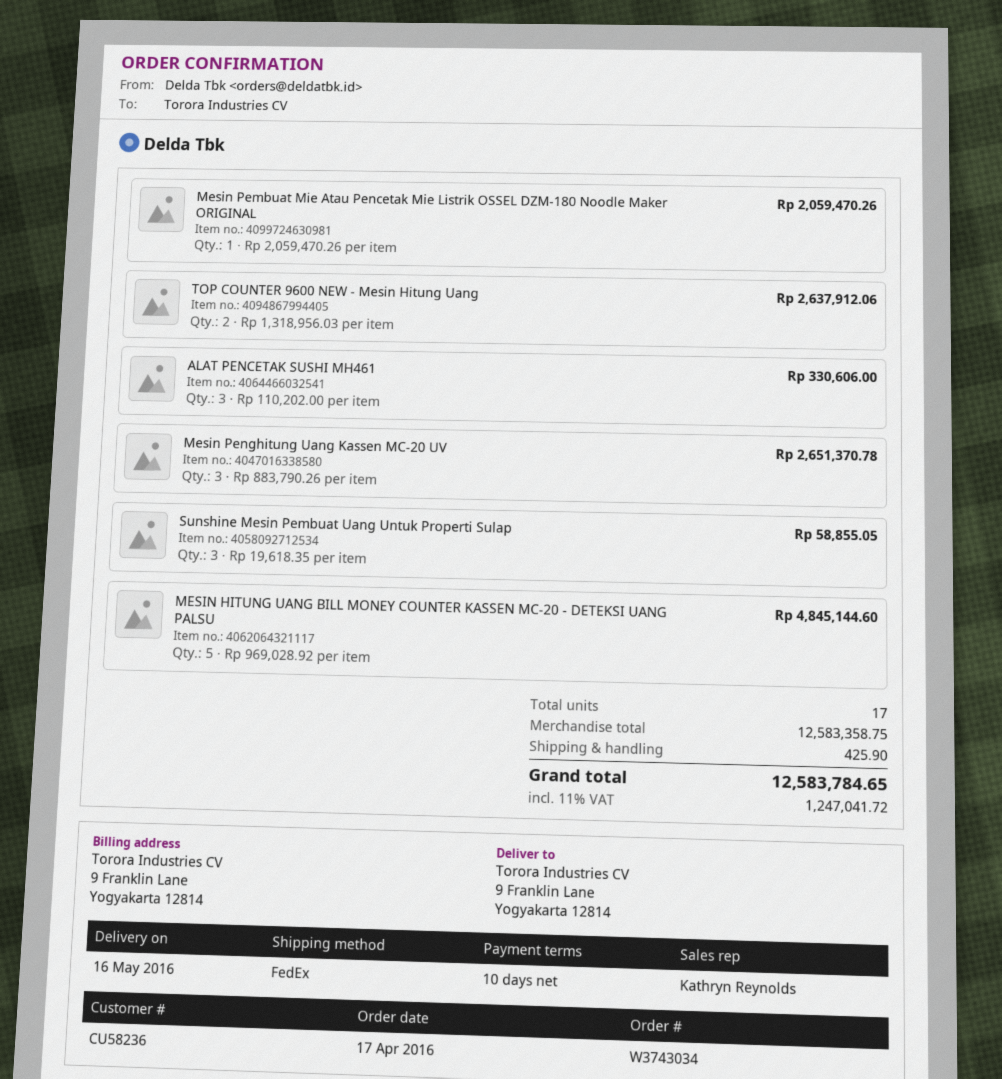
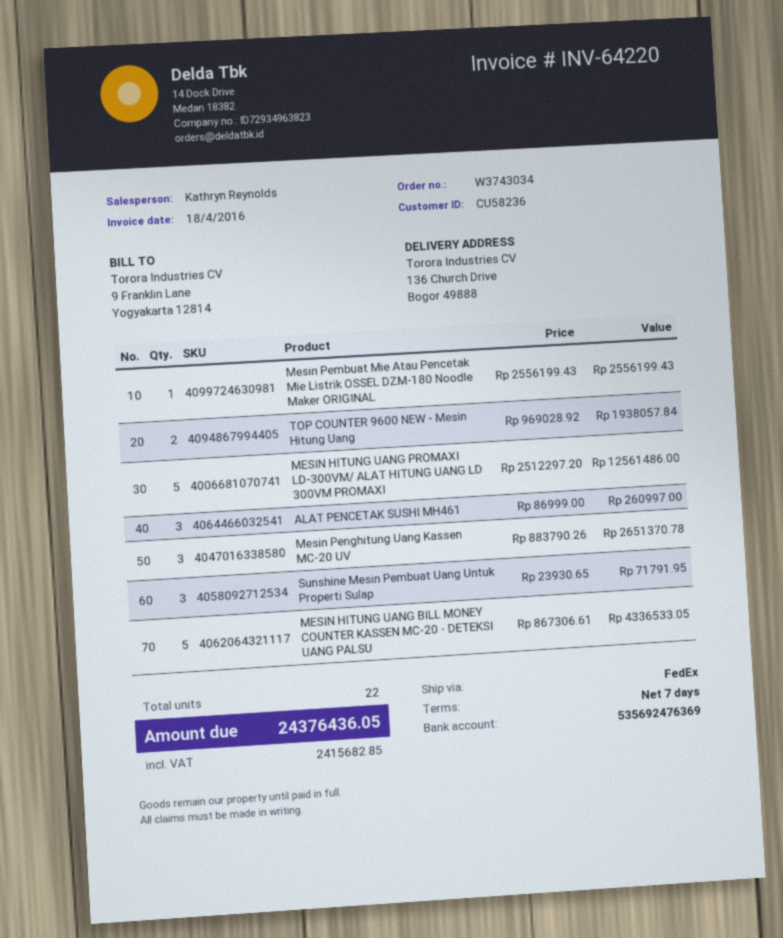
payment terms: 10 days -> 7 days
ship to: 9 Franklin Lane, Yogyakarta 12814 -> 136 Church Drive, Bogor 49888
Mesin Pembuat Mie Atau Pencetak Mie Listrik OSSEL DZM-180 Noodle Maker ORIGINAL: 1 x 2059470.26 = 2059470.26 -> 1 x 2556199.43 = 2556199.43
TOP COUNTER 9600 NEW - Mesin Hitung Uang: 2 x 1318956.03 = 2637912.06 -> 2 x 969028.92 = 1938057.84
ALAT PENCETAK SUSHI MH461: 3 x 110202.00 = 330606.00 -> 3 x 86999.00 = 260997.00
Sunshine Mesin Pembuat Uang Untuk Properti Sulap: 3 x 19618.35 = 58855.05 -> 3 x 23930.65 = 71791.95
MESIN HITUNG UANG BILL MONEY COUNTER KASSEN MC-20 - DETEKSI UANG PALSU: 5 x 969028.92 = 4845144.60 -> 5 x 867306.61 = 4336533.05
MESIN HITUNG UANG PROMAXI LD-300VM/ ALAT HITUNG UANG LD 300VM PROMAXI: none -> 5 x 2512297.20 = 12561486.00
total quantity: 17 -> 22
shipping: 425.90 -> none
tax: 1247041.72 -> 2415682.85
total: 12583784.65 -> 24376436.05

